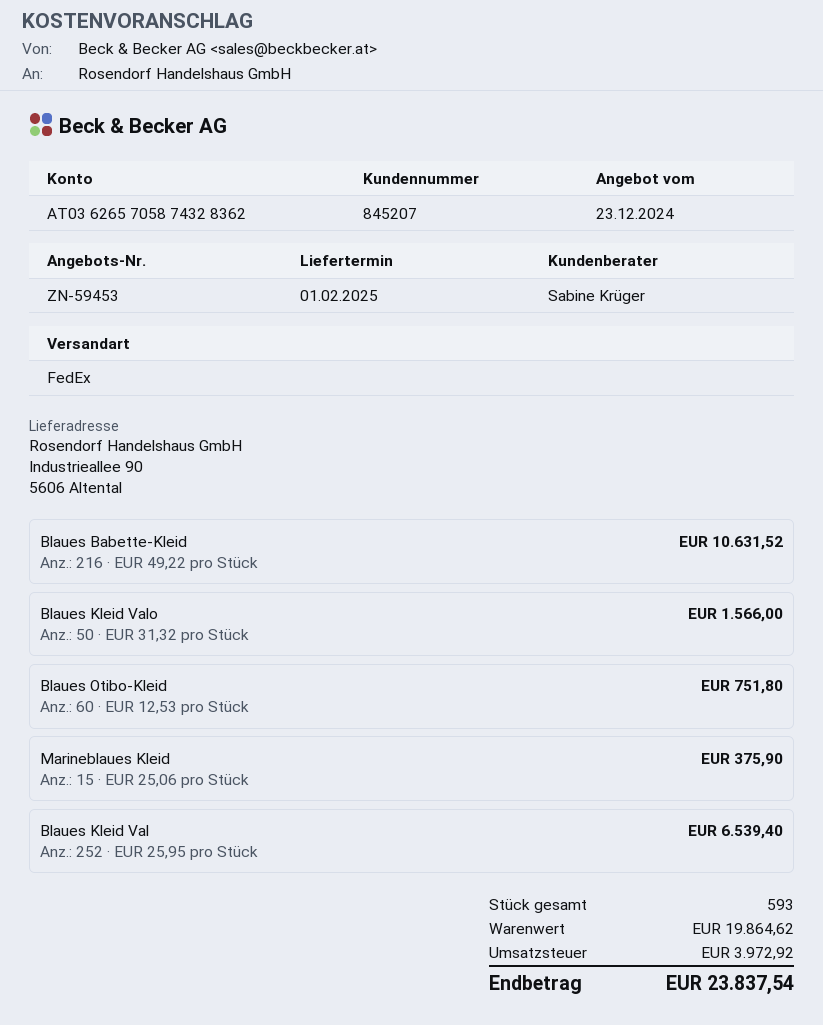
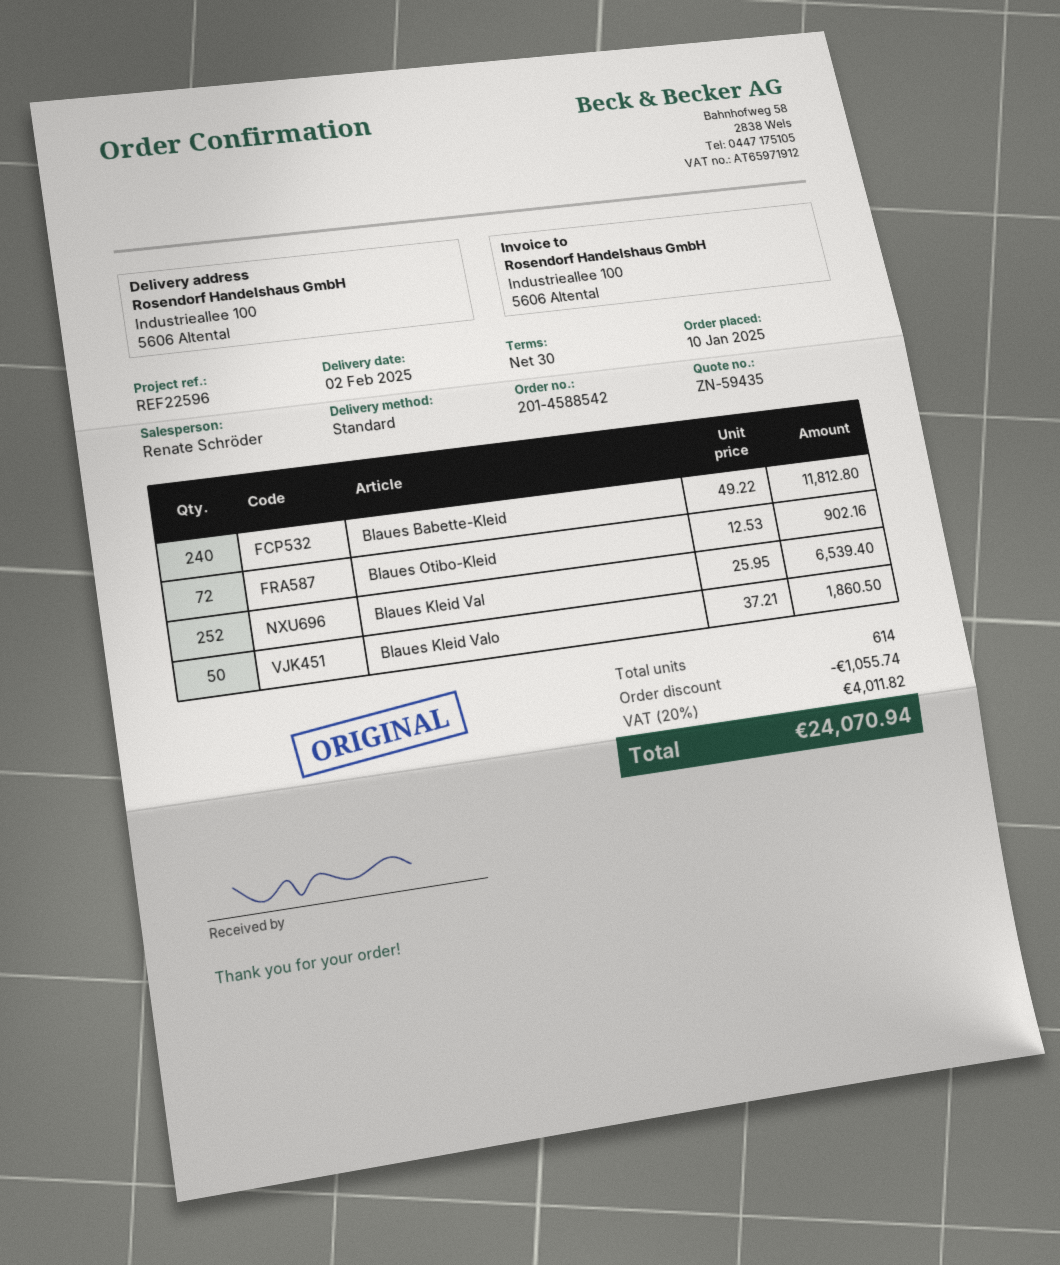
quote number: ZN-59453 -> ZN-59435
delivery date: 2025-02-01 -> 2025-02-02
sales rep: Sabine Krüger -> Renate Schröder
shipping method: FedEx -> standard
ship to: Industrieallee 90, 5606 Altental -> Industrieallee 100, 5606 Altental
Blaues Babette-Kleid: 216 x 49.22 = 10631.52 -> 240 x 49.22 = 11812.80
Blaues Kleid Valo: 50 x 31.32 = 1566.00 -> 50 x 37.21 = 1860.50
Blaues Otibo-Kleid: 60 x 12.53 = 751.80 -> 72 x 12.53 = 902.16
Marineblaues Kleid: 15 x 25.06 = 375.90 -> none
total quantity: 593 -> 614
discount: none -> 1055.74
tax: 3972.92 -> 4011.82
total: 23837.54 -> 24070.94

